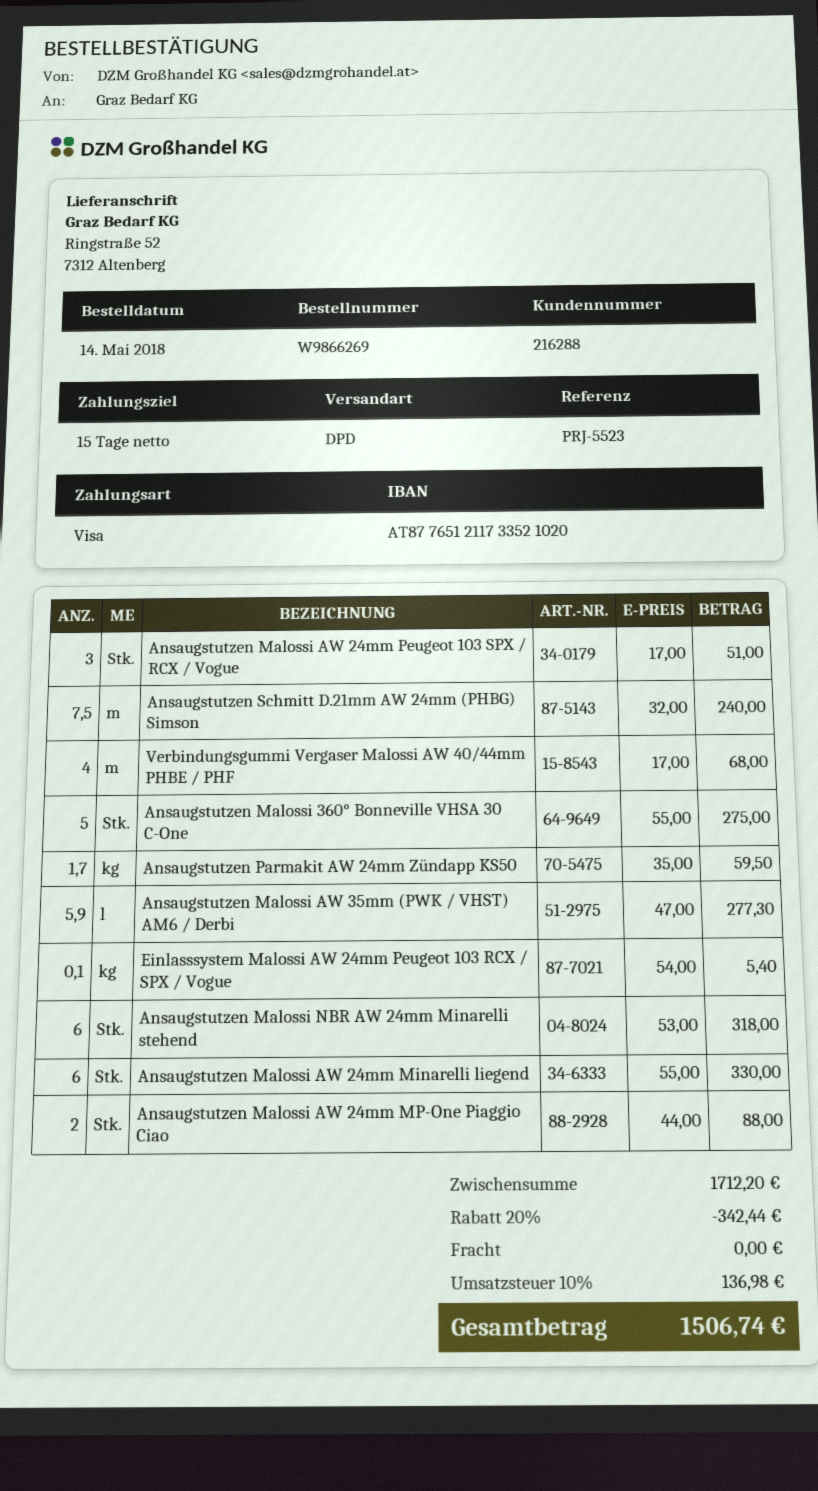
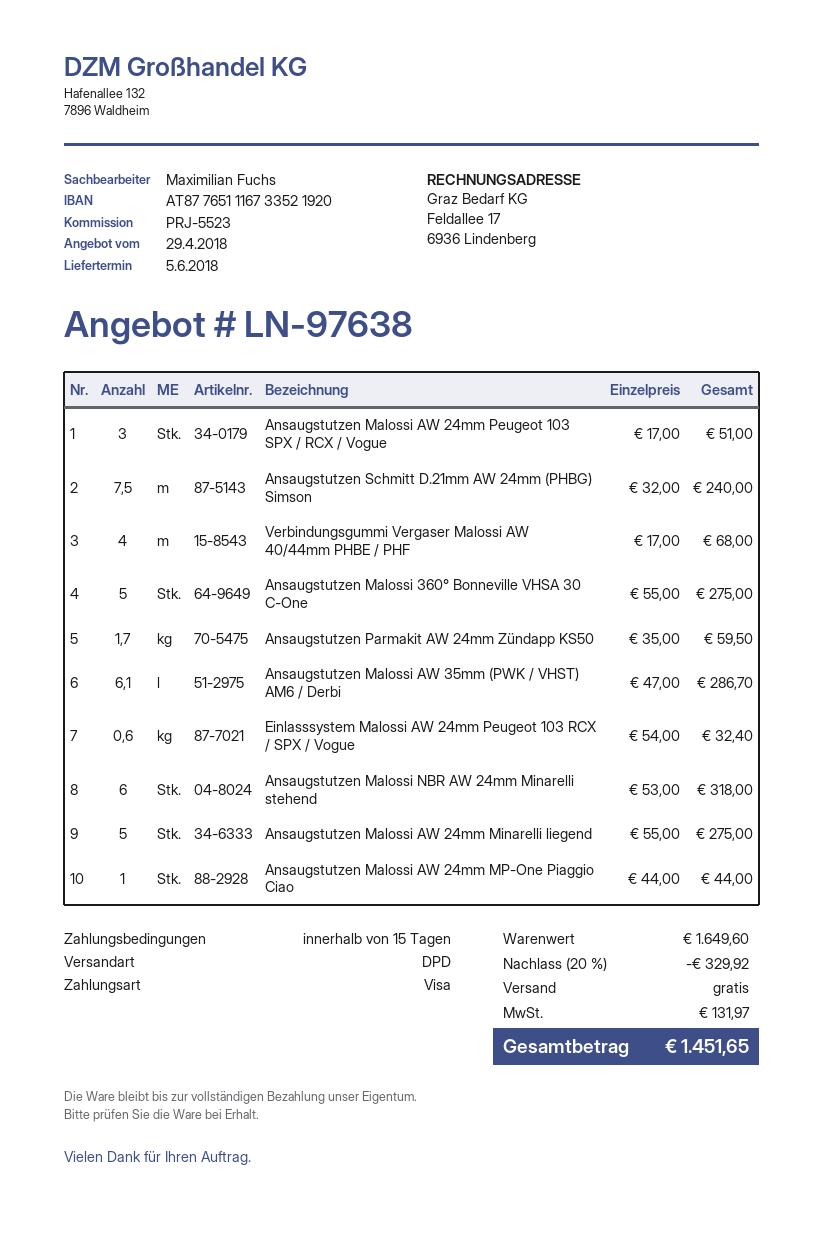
bank account: AT877651211733521020 -> AT877651116733521920
Ansaugstutzen Malossi AW 35mm (PWK / VHST) AM6 / Derbi: 5.9 x 47.00 = 277.30 -> 6.1 x 47.00 = 286.70
Einlasssystem Malossi AW 24mm Peugeot 103 RCX / SPX / Vogue: 0.1 x 54.00 = 5.40 -> 0.6 x 54.00 = 32.40
Ansaugstutzen Malossi AW 24mm Minarelli liegend: 6 x 55.00 = 330.00 -> 5 x 55.00 = 275.00
Ansaugstutzen Malossi AW 24mm MP-One Piaggio Ciao: 2 x 44.00 = 88.00 -> 1 x 44.00 = 44.00
subtotal: 1712.20 -> 1649.60
discount: 20% = 342.44 -> 20% = 329.92
tax: 136.98 -> 131.97
total: 1506.74 -> 1451.65

